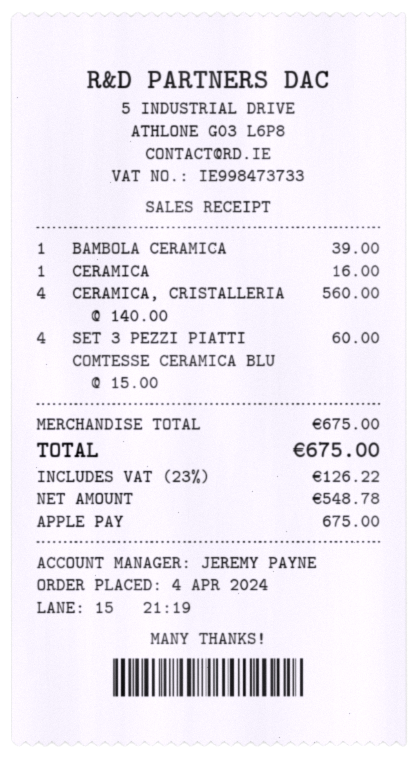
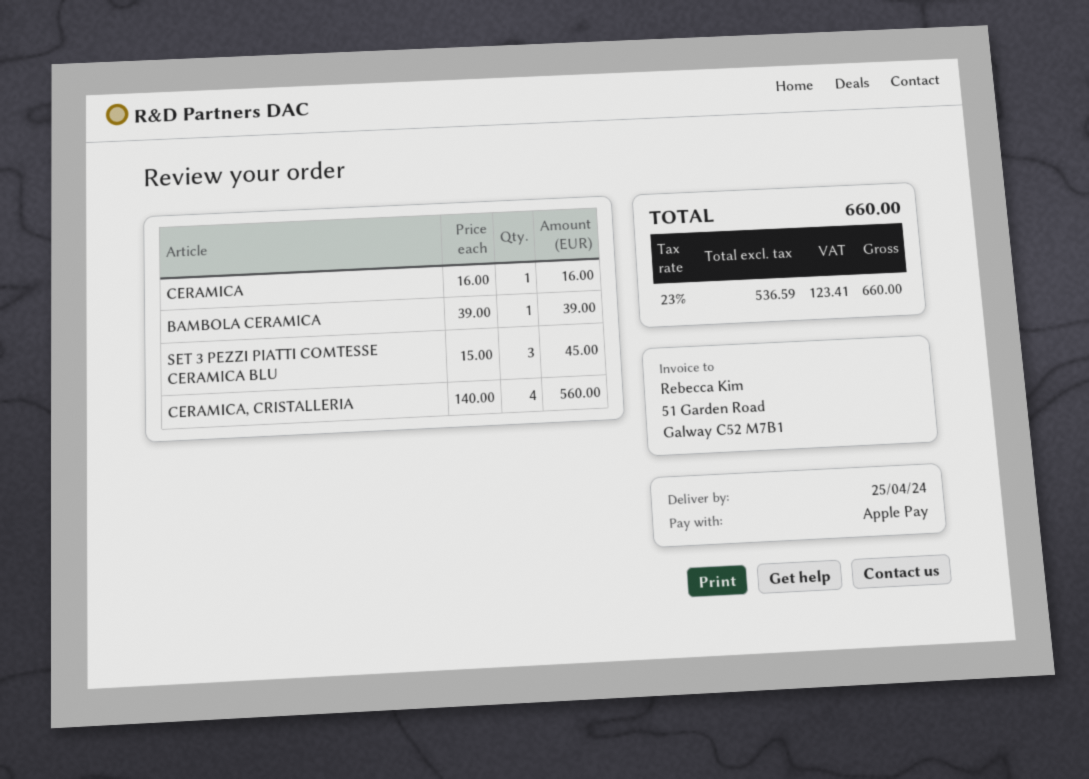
SET 3 PEZZI PIATTI COMTESSE CERAMICA BLU: 4 x 15.00 = 60.00 -> 3 x 15.00 = 45.00
net: 548.78 -> 536.59
tax: 23% = 126.22 -> 23% = 123.41
total: 675.00 -> 660.00

